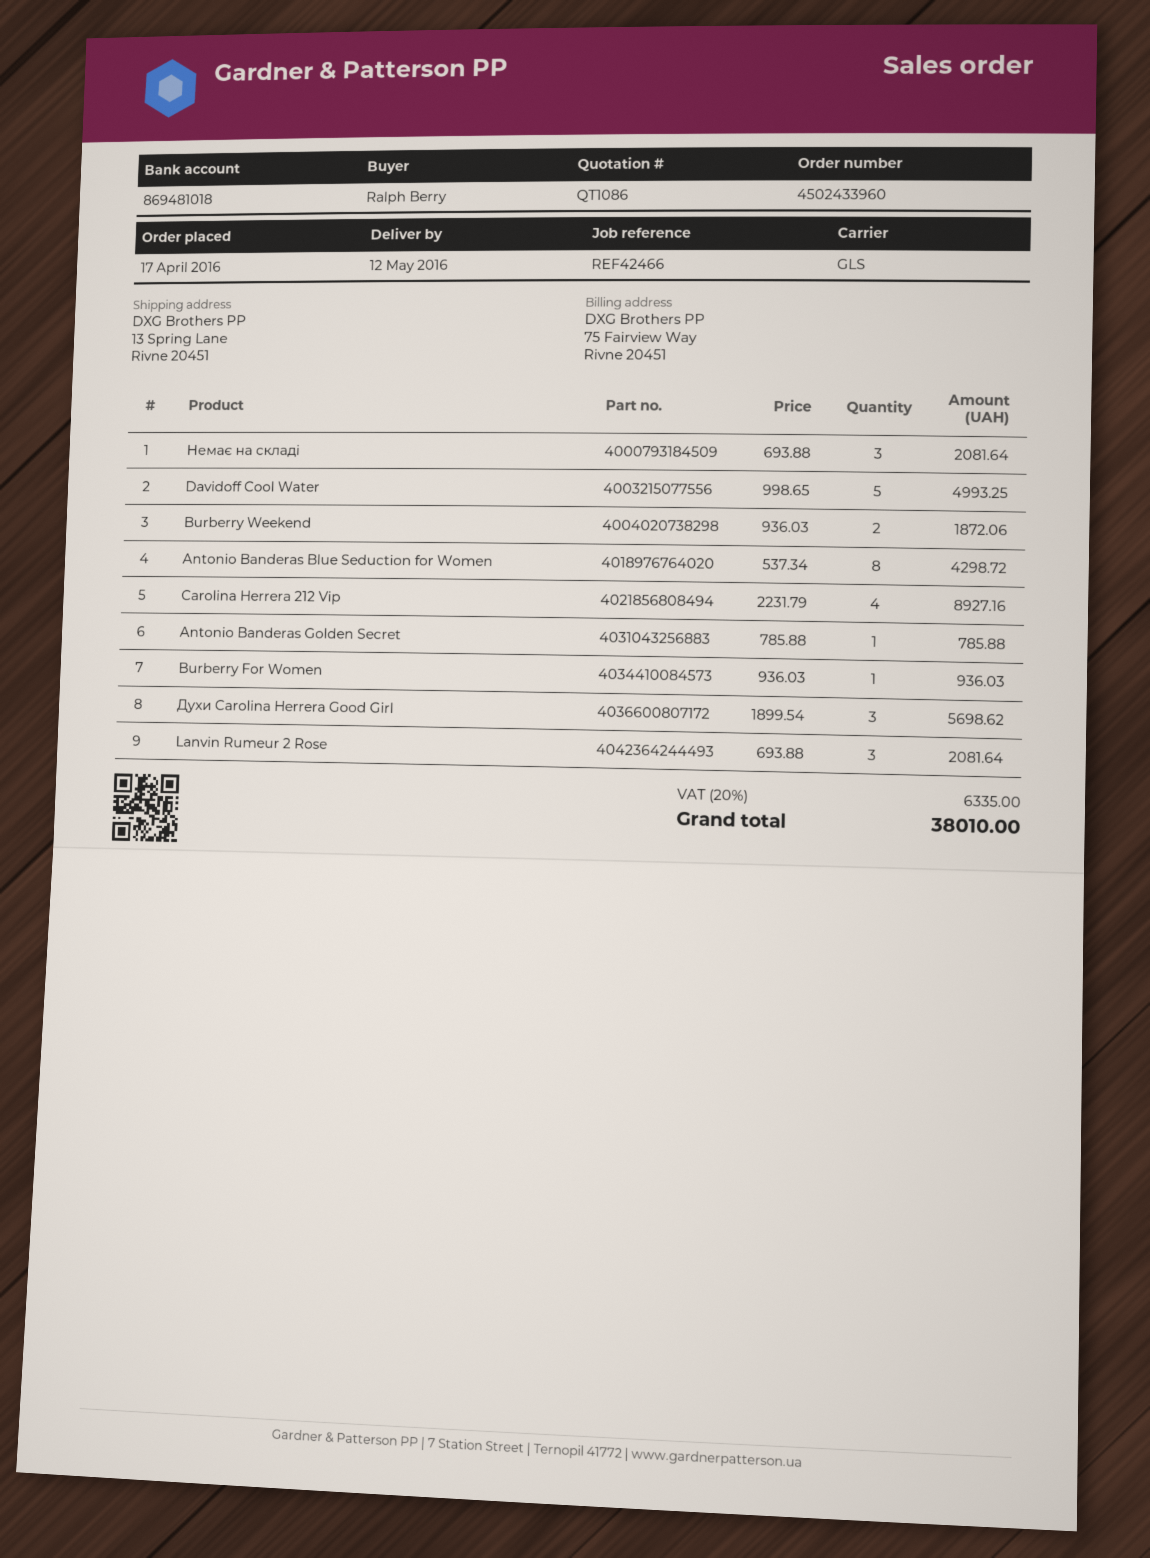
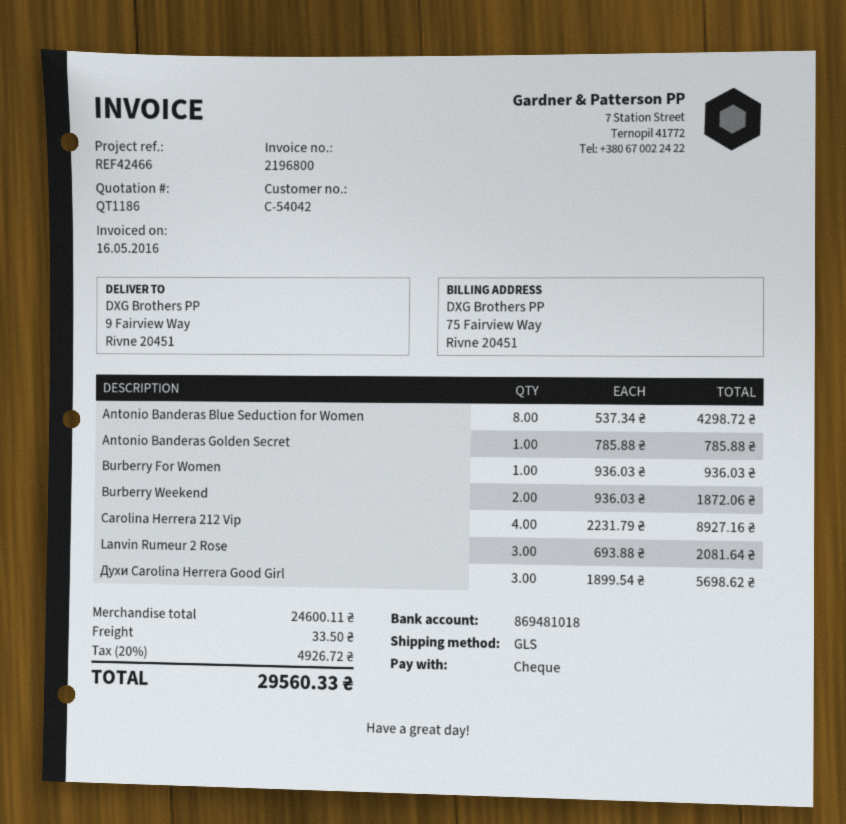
quote number: QT1086 -> QT1186
ship to: 13 Spring Lane, Rivne 20451 -> 9 Fairview Way, Rivne 20451
Немає на складі: 3 x 693.88 = 2081.64 -> none
Davidoff Cool Water: 5 x 998.65 = 4993.25 -> none
shipping: none -> 33.50
tax: 20% = 6335.00 -> 20% = 4926.72
total: 38010.00 -> 29560.33

